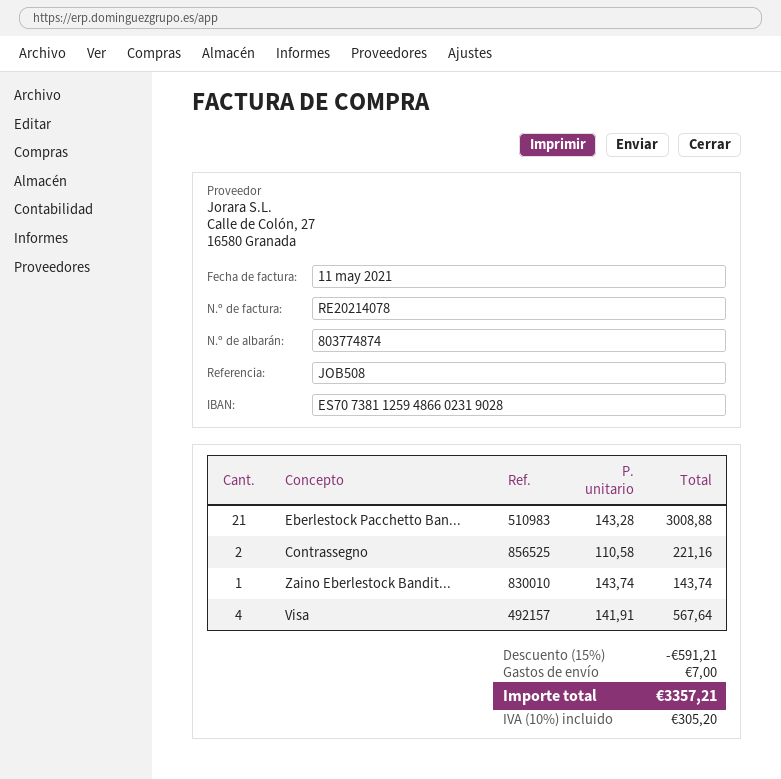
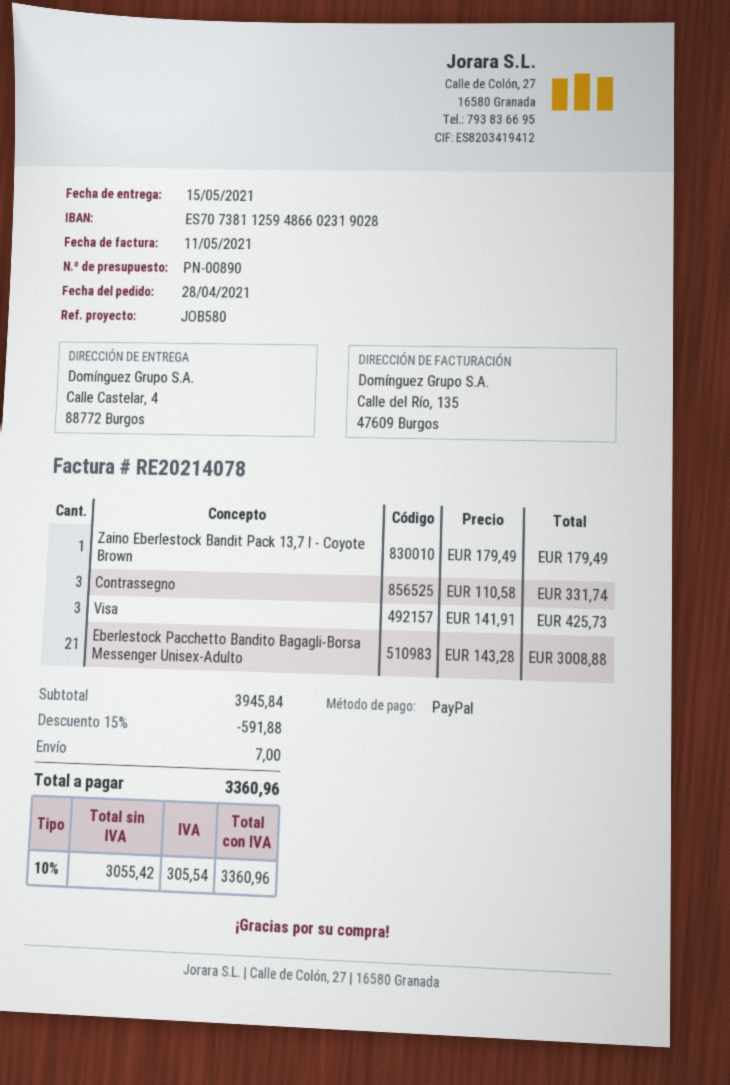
reference: JOB508 -> JOB580
Contrassegno: 2 x 110.58 = 221.16 -> 3 x 110.58 = 331.74
Zaino Eberlestock Bandit...: 1 x 143.74 = 143.74 -> 1 x 179.49 = 179.49
Visa: 4 x 141.91 = 567.64 -> 3 x 141.91 = 425.73
discount: 15% = 591.21 -> 15% = 591.88
tax: 10% = 305.20 -> 10% = 305.54
total: 3357.21 -> 3360.96

